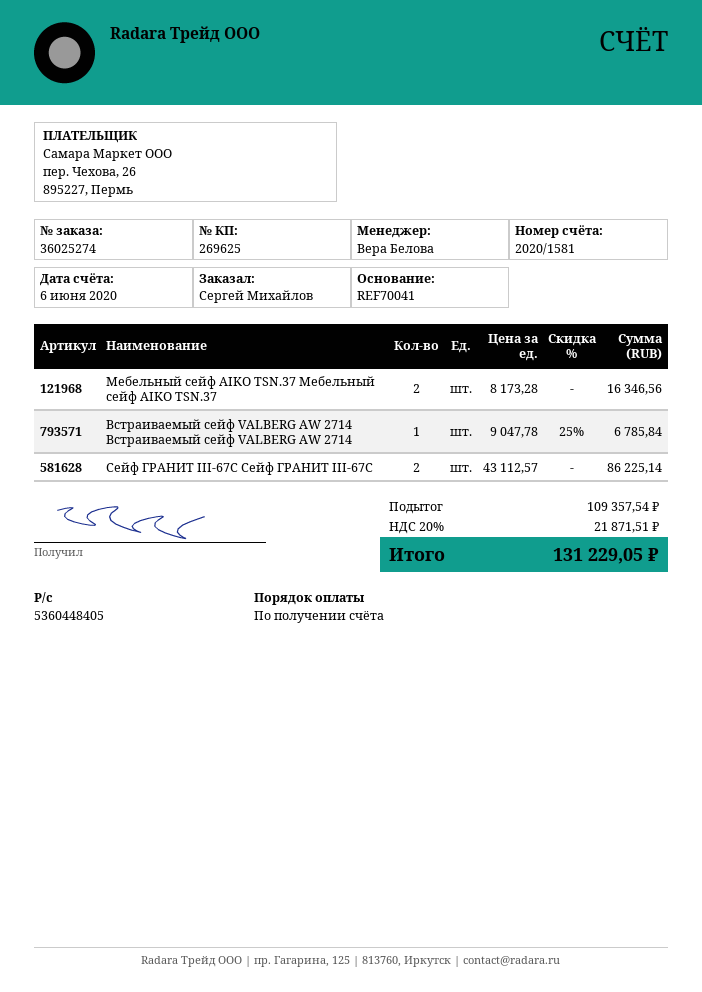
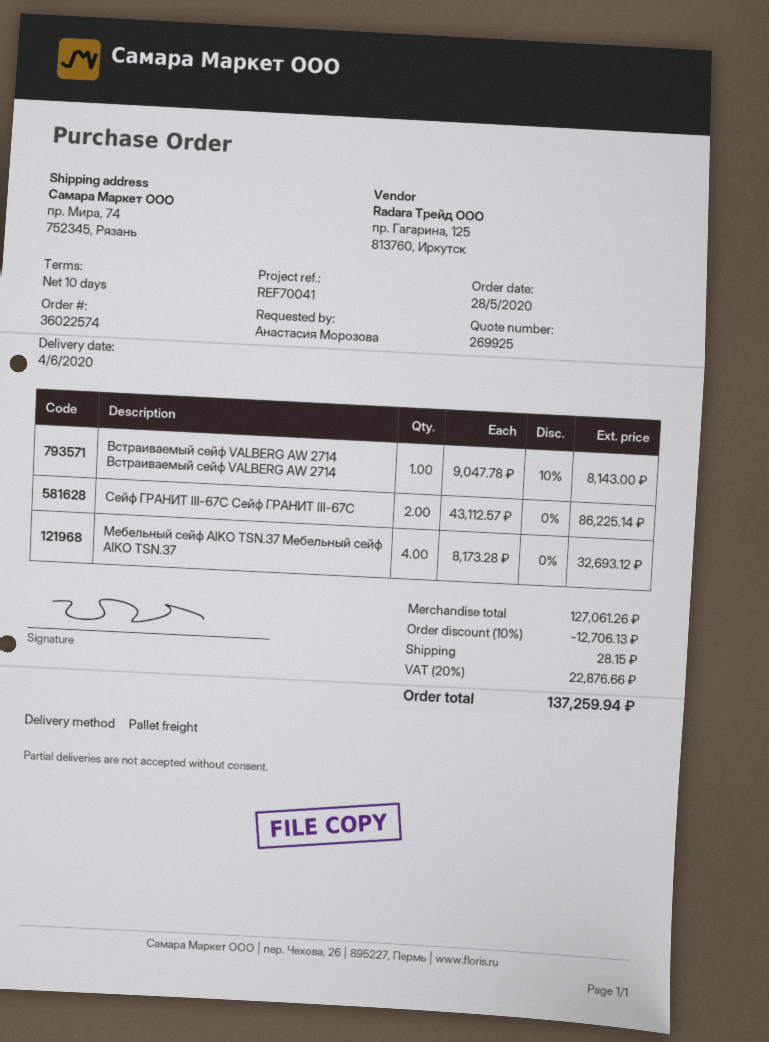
quote number: 269625 -> 269925
order number: 36025274 -> 36022574
payment terms: on receipt -> 10 days
ordered by: Сергей Михайлов -> Анастасия Морозова
Мебельный сейф AIKO TSN.37 Мебельный сейф AIKO TSN.37: 2 x 8173.28 = 16346.56 -> 4 x 8173.28 = 32693.12
Встраиваемый сейф VALBERG AW 2714 Встраиваемый сейф VALBERG AW 2714: 1 x 9047.78 - 25% = 6785.84 -> 1 x 9047.78 - 10% = 8143.00
subtotal: 109357.54 -> 127061.26
discount: none -> 10% = 12706.13
shipping: none -> 28.15
tax: 20% = 21871.51 -> 20% = 22876.66
total: 131229.05 -> 137259.94

